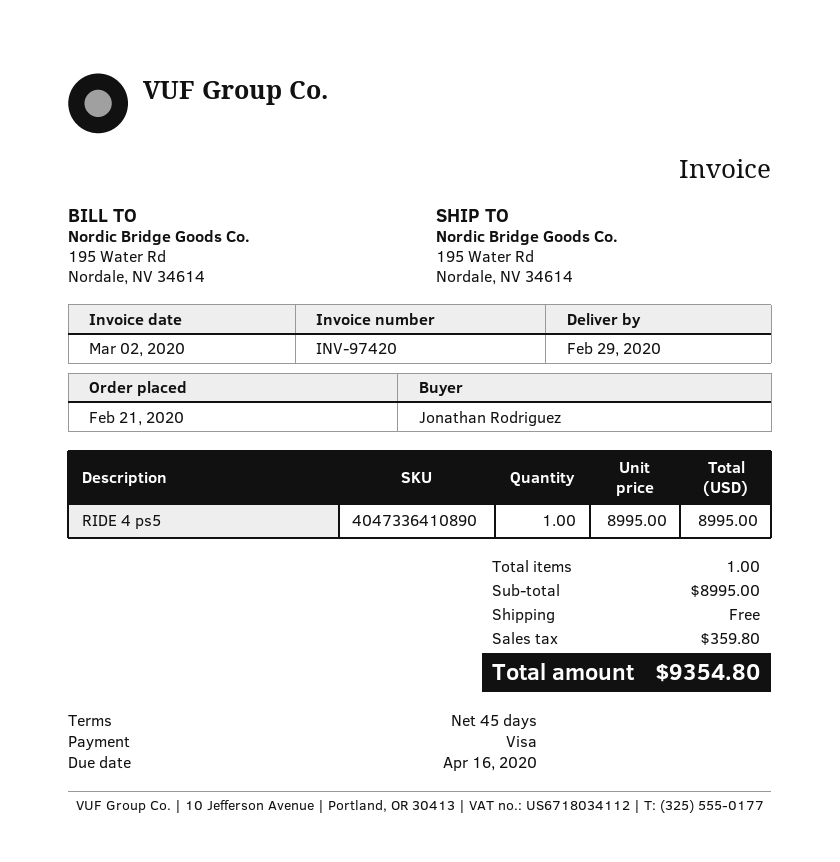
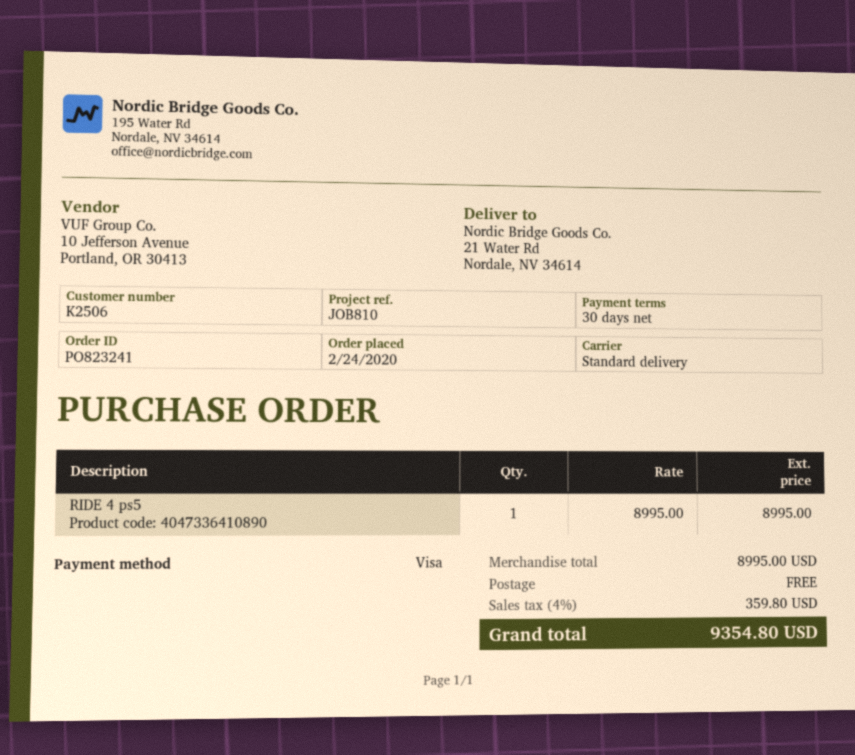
order date: 2020-02-21 -> 2020-02-24
payment terms: 45 days -> 30 days
ship to: 195 Water Rd, Nordale, NV 34614 -> 21 Water Rd, Nordale, NV 34614

